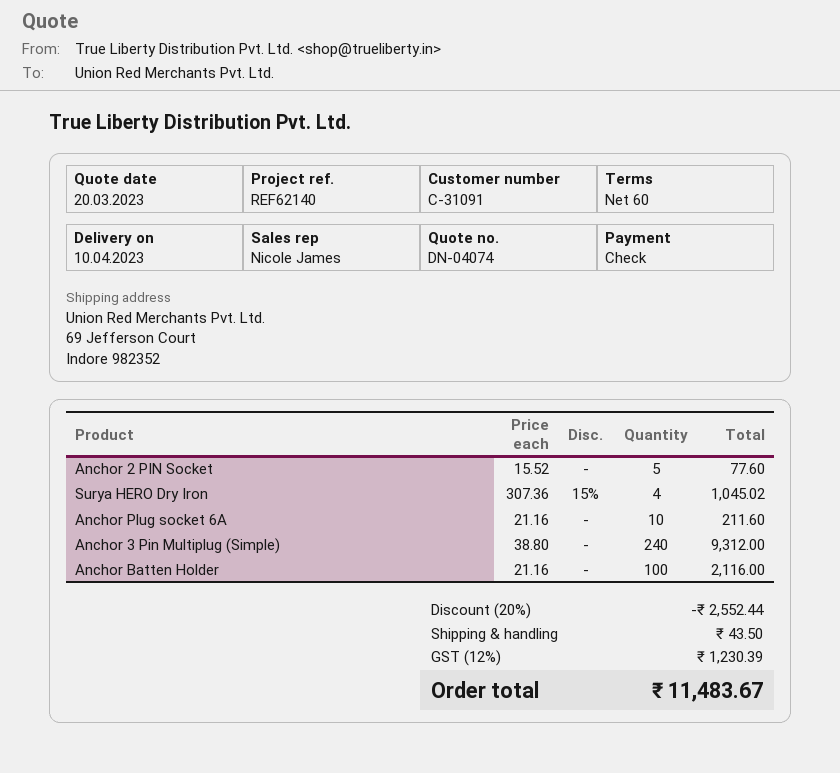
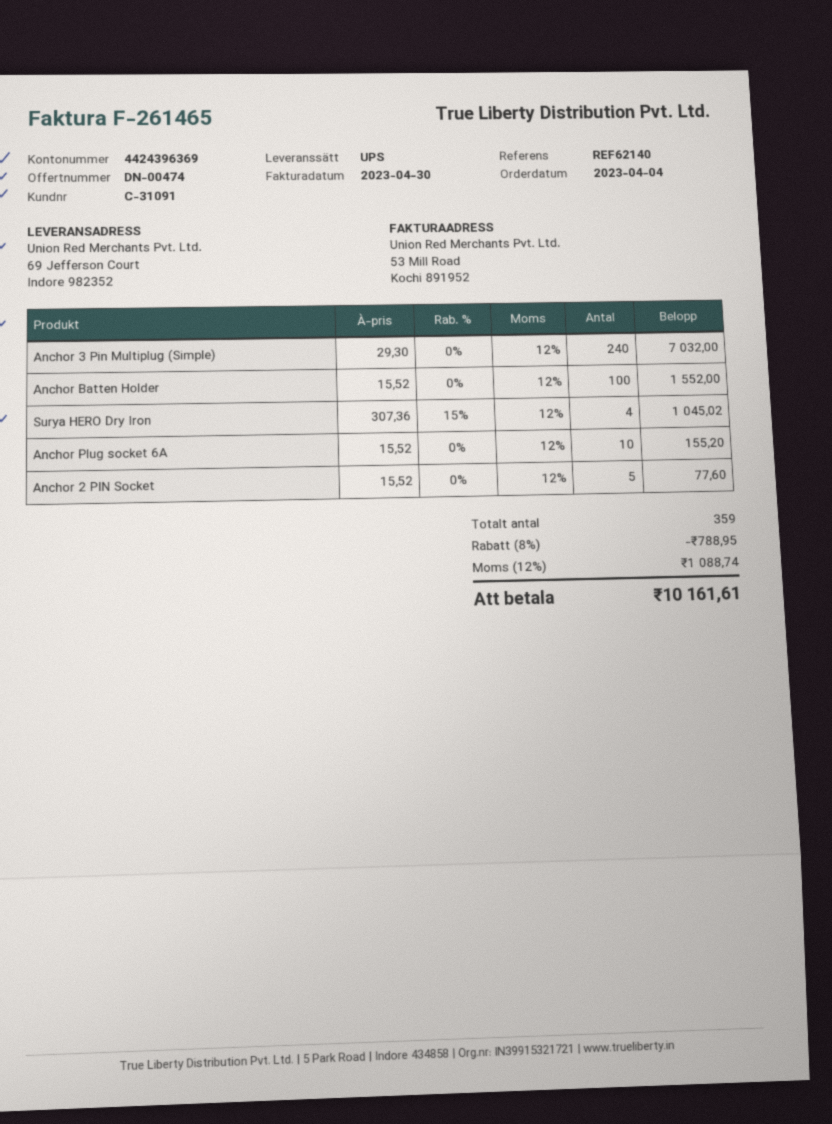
quote number: DN-04074 -> DN-00474
Anchor Plug socket 6A: 10 x 21.16 = 211.60 -> 10 x 15.52 = 155.20
Anchor 3 Pin Multiplug (Simple): 240 x 38.80 = 9312.00 -> 240 x 29.30 = 7032.00
Anchor Batten Holder: 100 x 21.16 = 2116.00 -> 100 x 15.52 = 1552.00
discount: 20% = 2552.44 -> 8% = 788.95
shipping: 43.50 -> none
tax: 12% = 1230.39 -> 12% = 1088.74
total: 11483.67 -> 10161.61

